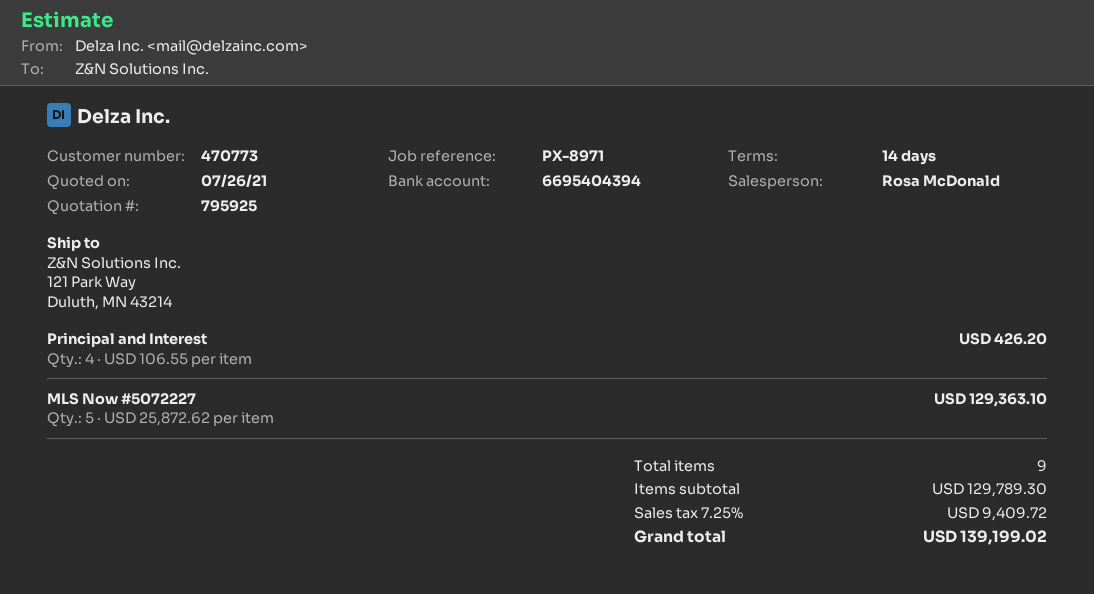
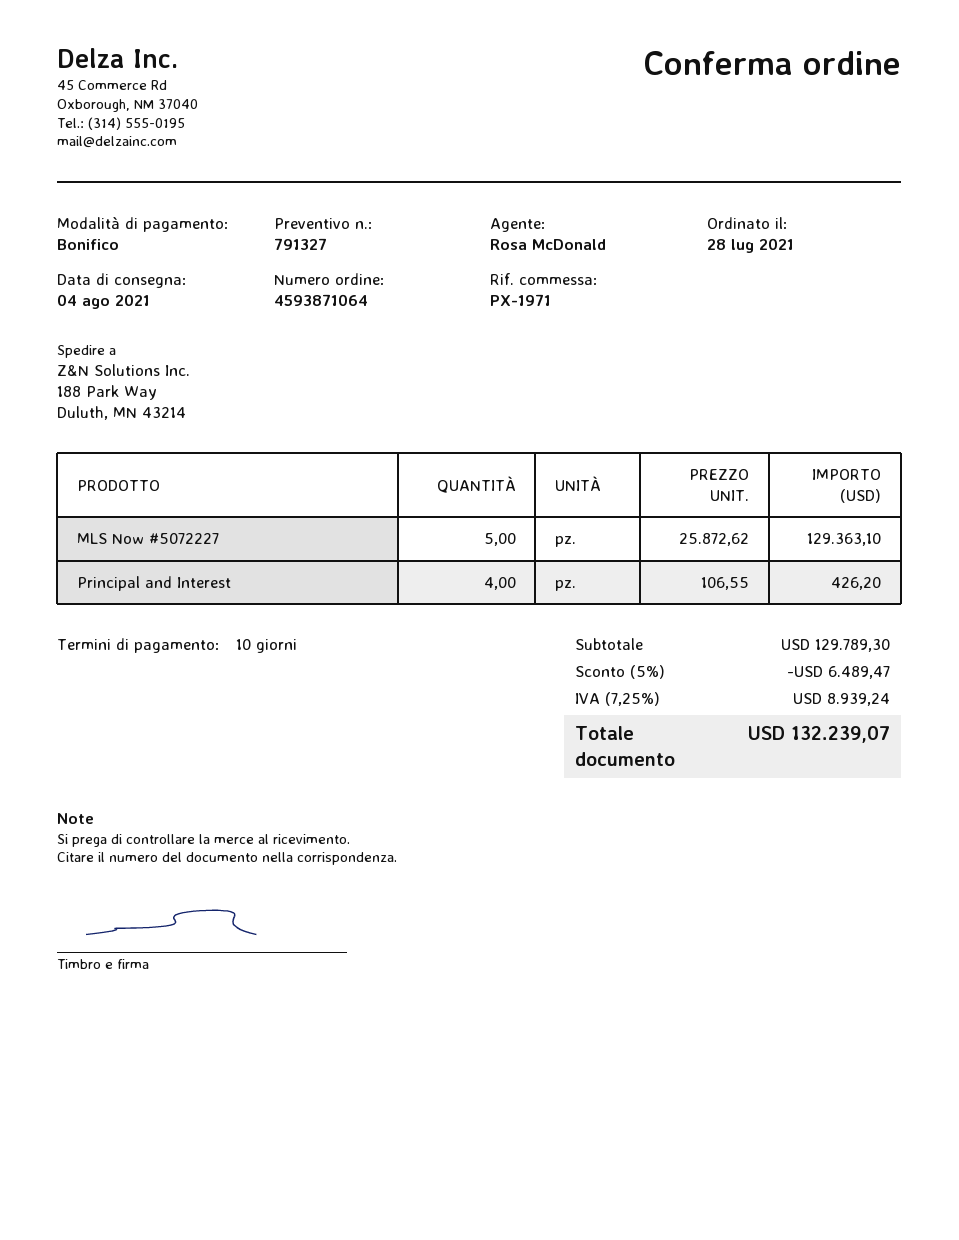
quote number: 795925 -> 791327
payment terms: 14 days -> 10 days
reference: PX-8971 -> PX-1971
ship to: 121 Park Way, Duluth, MN 43214 -> 188 Park Way, Duluth, MN 43214
discount: none -> 5% = 6489.47
tax: 7.25% = 9409.72 -> 7.25% = 8939.24
total: 139199.02 -> 132239.07

